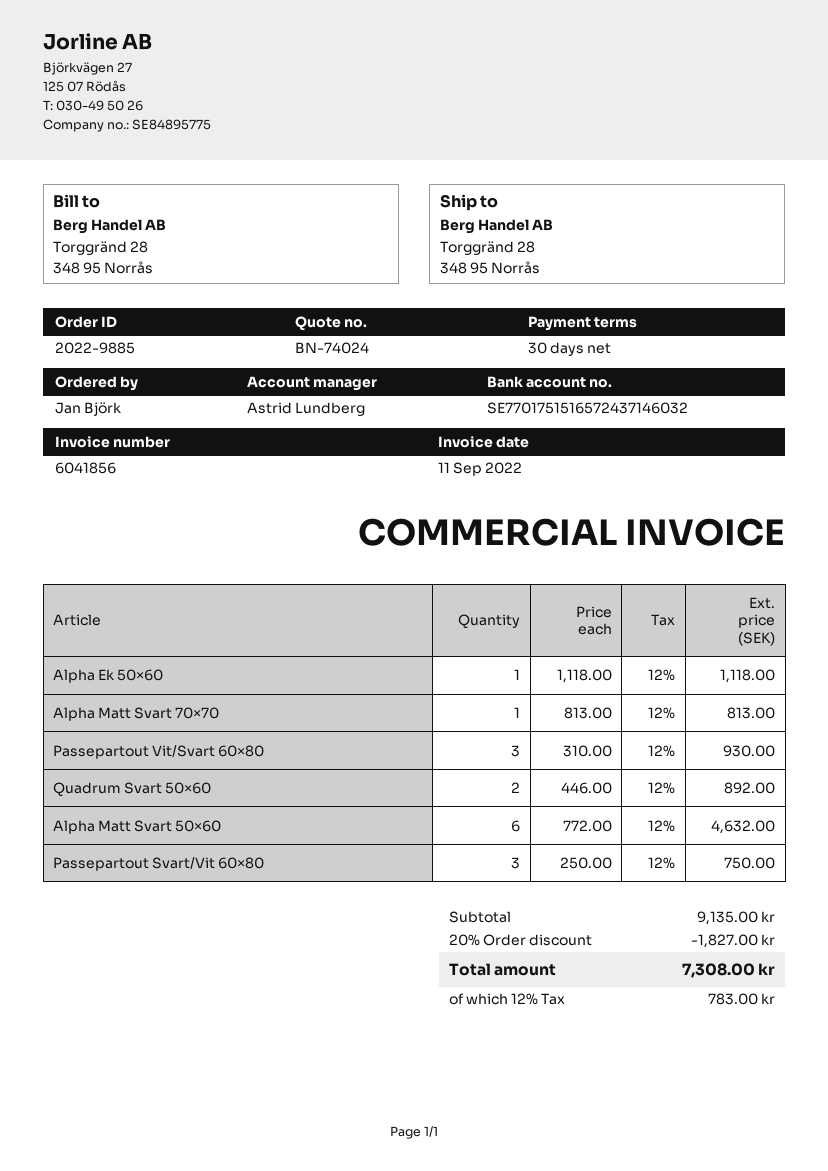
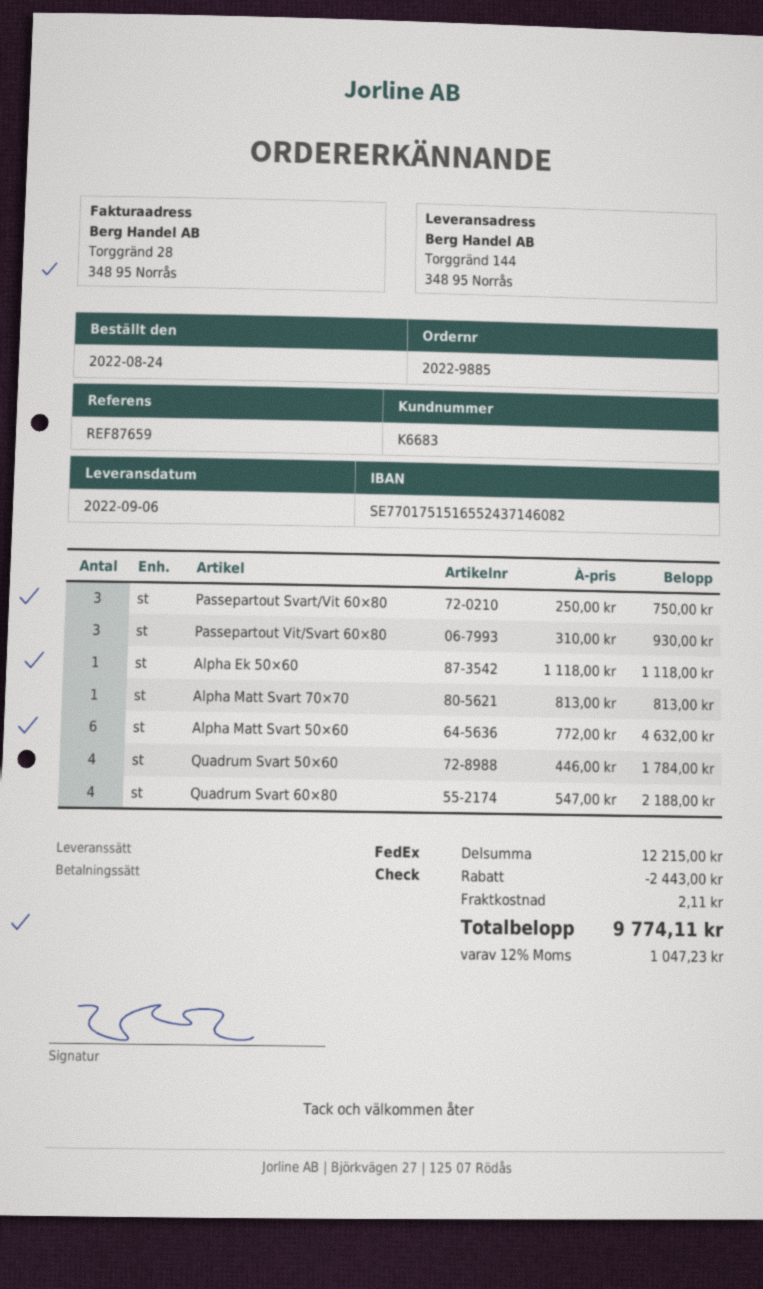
bank account: SE7701751516572437146032 -> SE7701751516552437146082
ship to: Torggränd 28, 348 95 Norrås -> Torggränd 144, 348 95 Norrås
Quadrum Svart 50×60: 2 x 446.00 = 892.00 -> 4 x 446.00 = 1784.00
Quadrum Svart 60×80: none -> 4 x 547.00 = 2188.00
subtotal: 9135.00 -> 12215.00
discount: 1827.00 -> 2443.00
shipping: none -> 2.11
tax: 12% = 783.00 -> 12% = 1047.23
total: 7308.00 -> 9774.11

